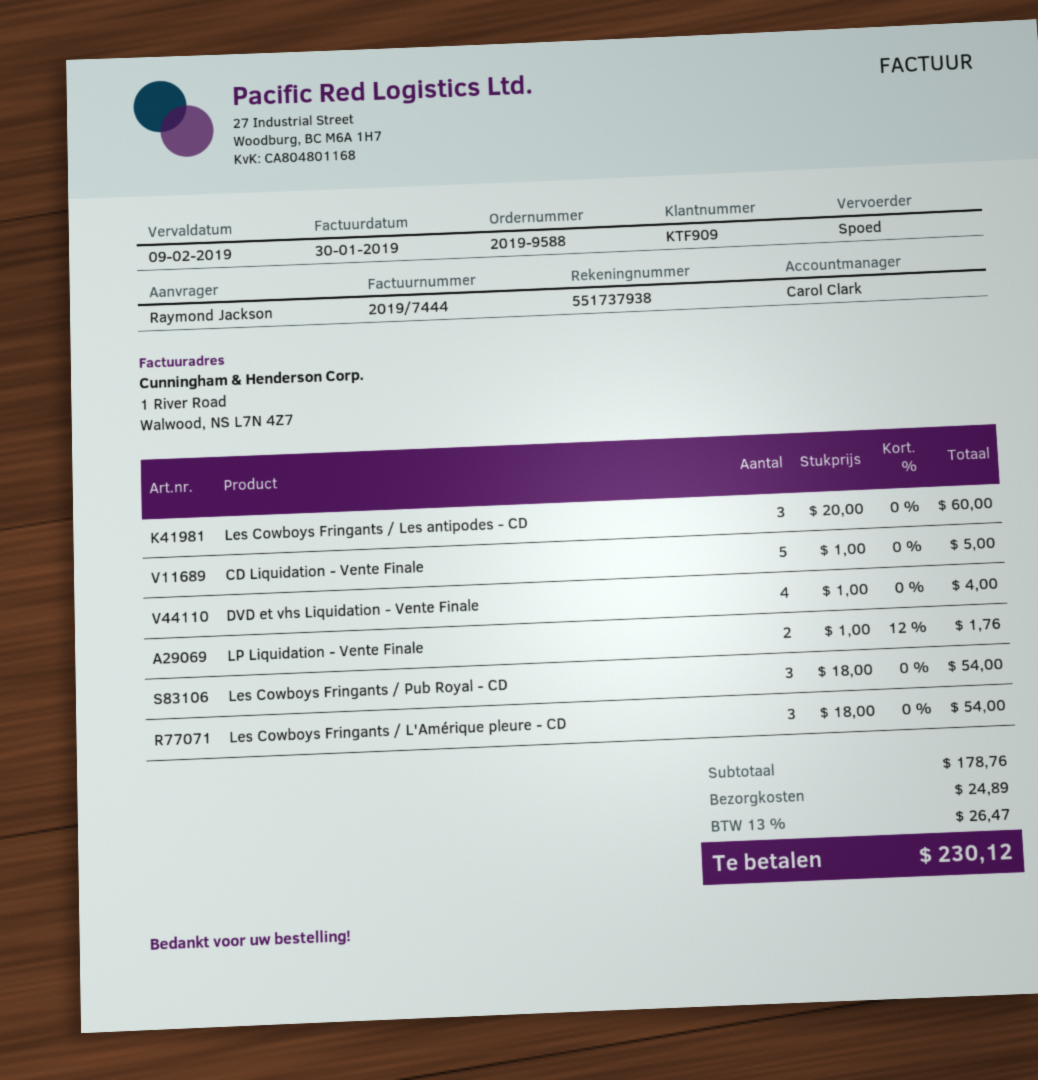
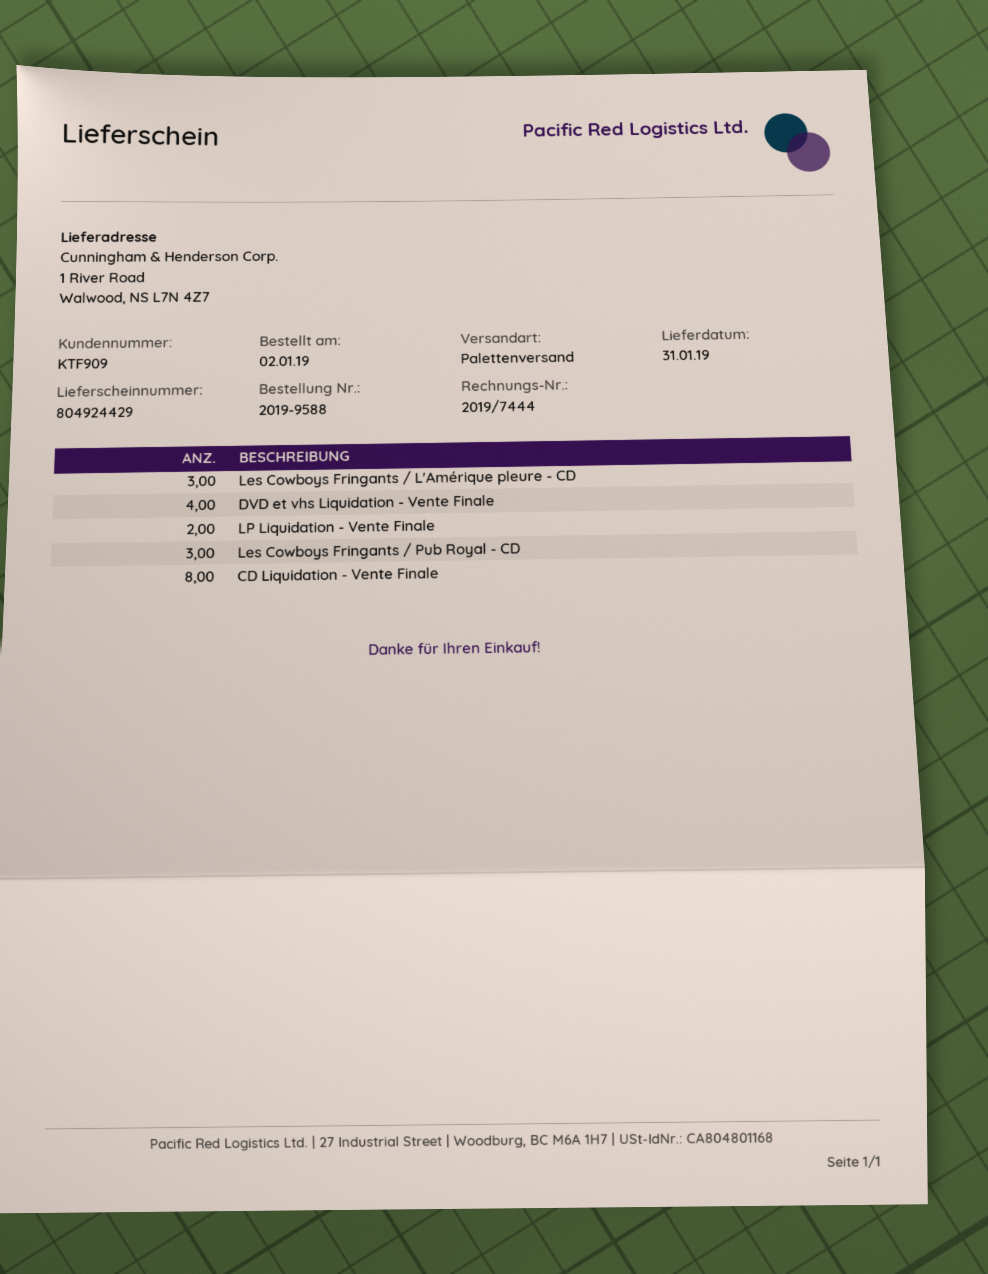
shipping method: express -> pallet freight
Les Cowboys Fringants / Les antipodes - CD: 3 -> none
CD Liquidation - Vente Finale: 5 -> 8

